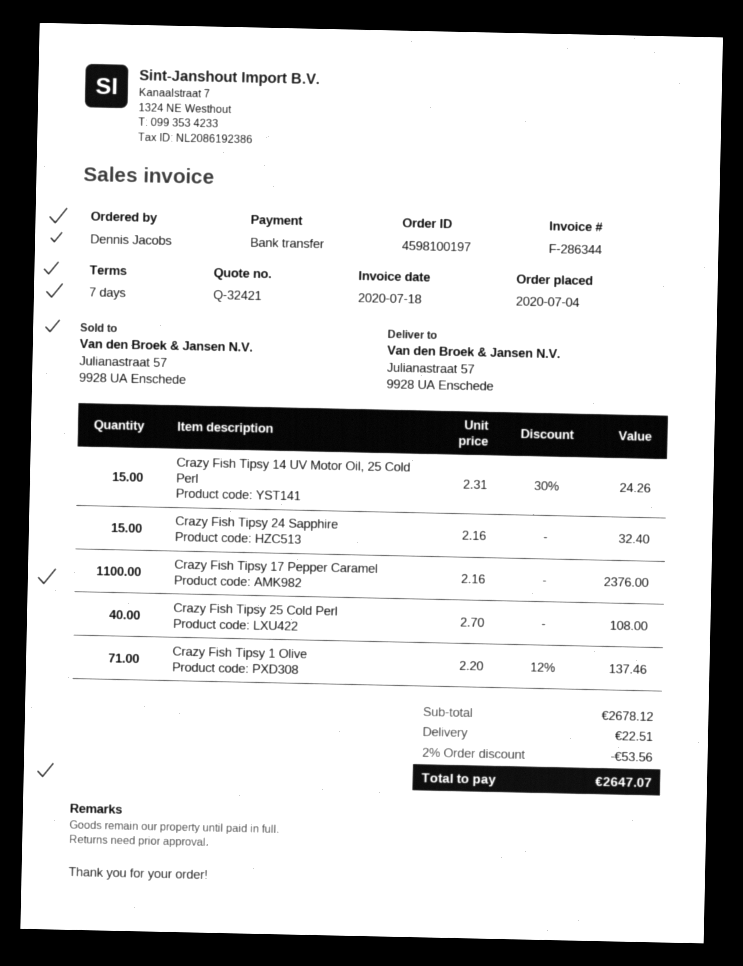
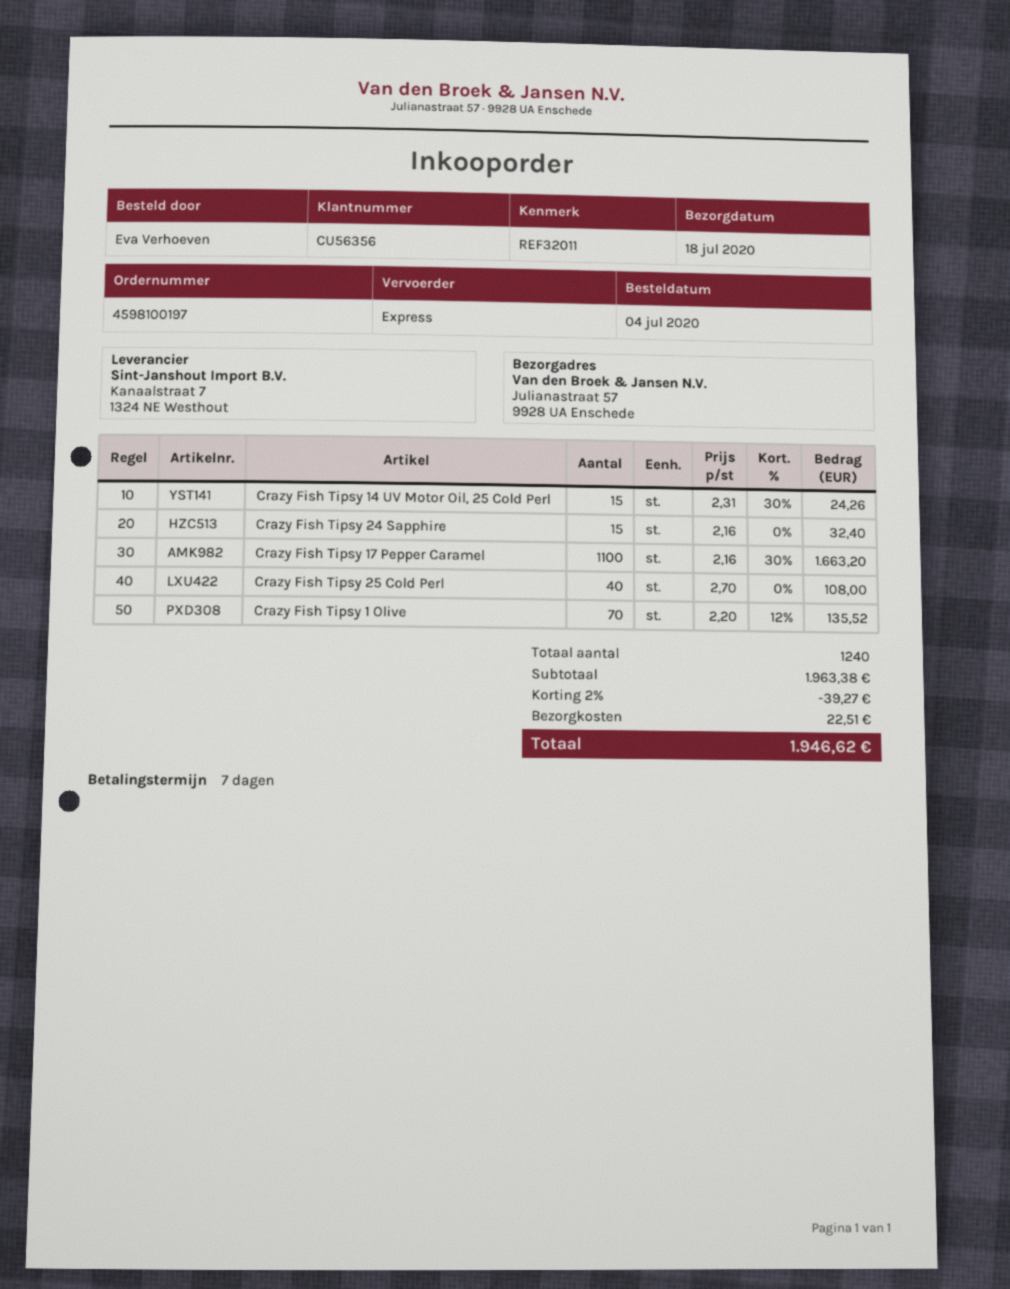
ordered by: Dennis Jacobs -> Eva Verhoeven
Crazy Fish Tipsy 17 Pepper Caramel: 1100 x 2.16 = 2376.00 -> 1100 x 2.16 - 30% = 1663.20
Crazy Fish Tipsy 1 Olive: 71 x 2.20 - 12% = 137.46 -> 70 x 2.20 - 12% = 135.52
subtotal: 2678.12 -> 1963.38
discount: 2% = 53.56 -> 2% = 39.27
total: 2647.07 -> 1946.62

